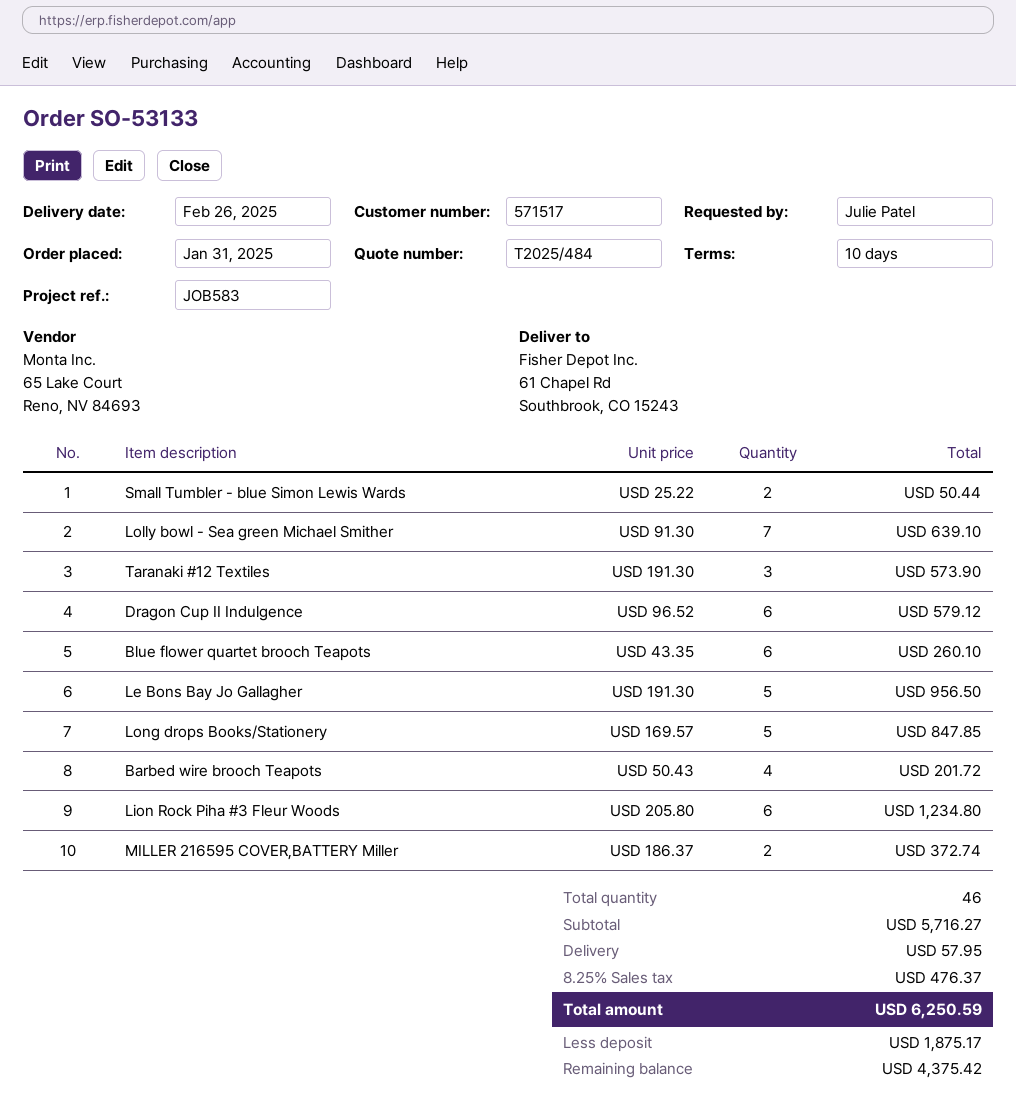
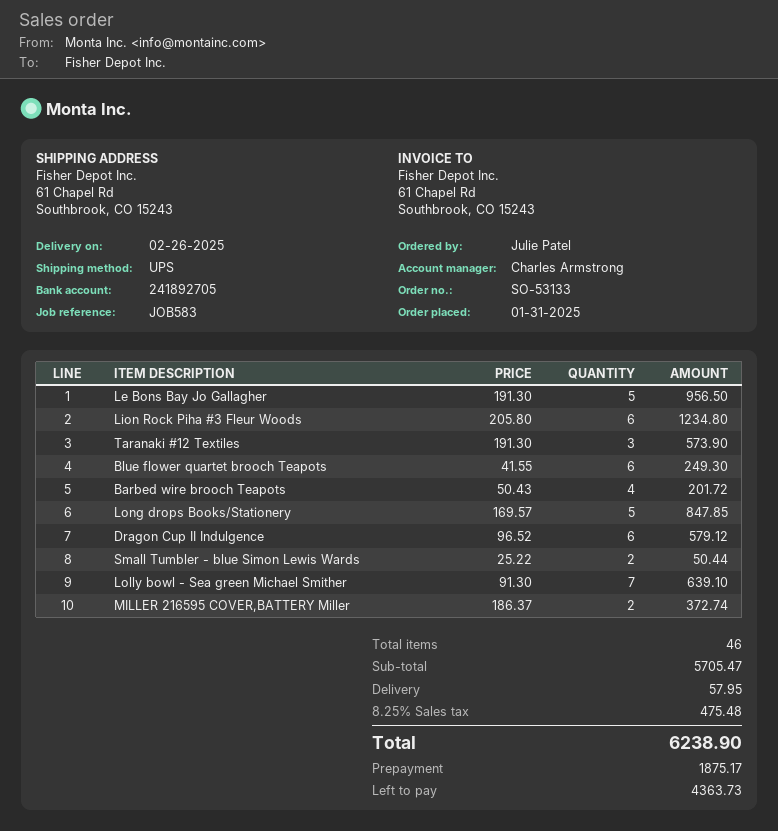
Blue flower quartet brooch Teapots: 6 x 43.35 = 260.10 -> 6 x 41.55 = 249.30
subtotal: 5716.27 -> 5705.47
tax: 8.25% = 476.37 -> 8.25% = 475.48
total: 6250.59 -> 6238.90
balance: 4375.42 -> 4363.73

